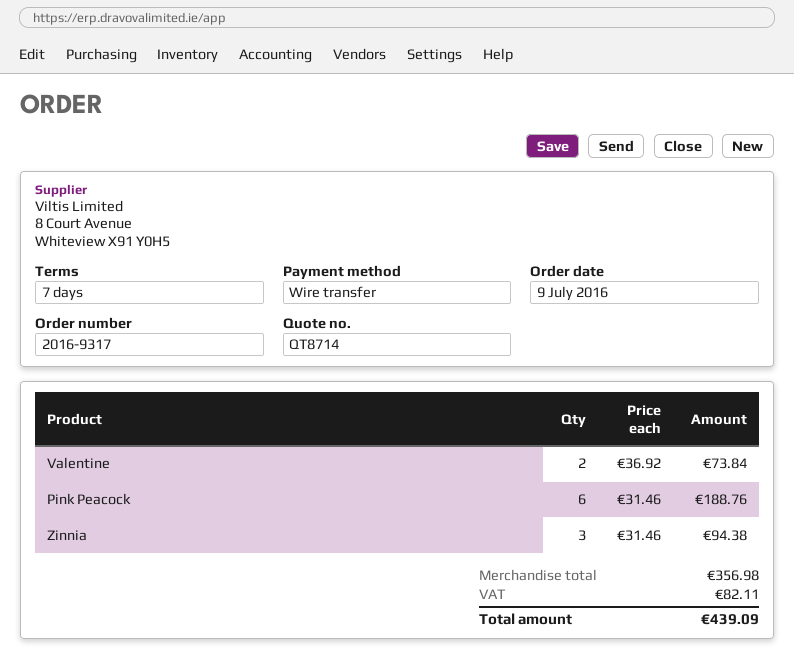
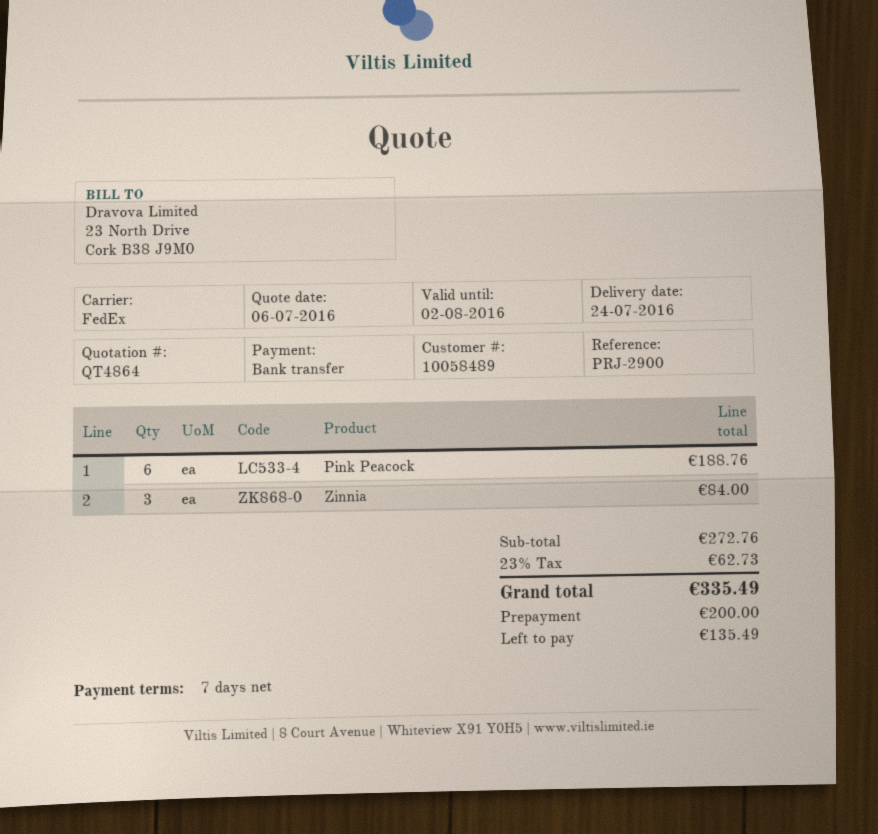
quote number: QT8714 -> QT4864
Valentine: 2 for 73.84 -> none
Zinnia: 3 for 94.38 -> 3 for 84.00
subtotal: 356.98 -> 272.76
tax: 82.11 -> 62.73
total: 439.09 -> 335.49

